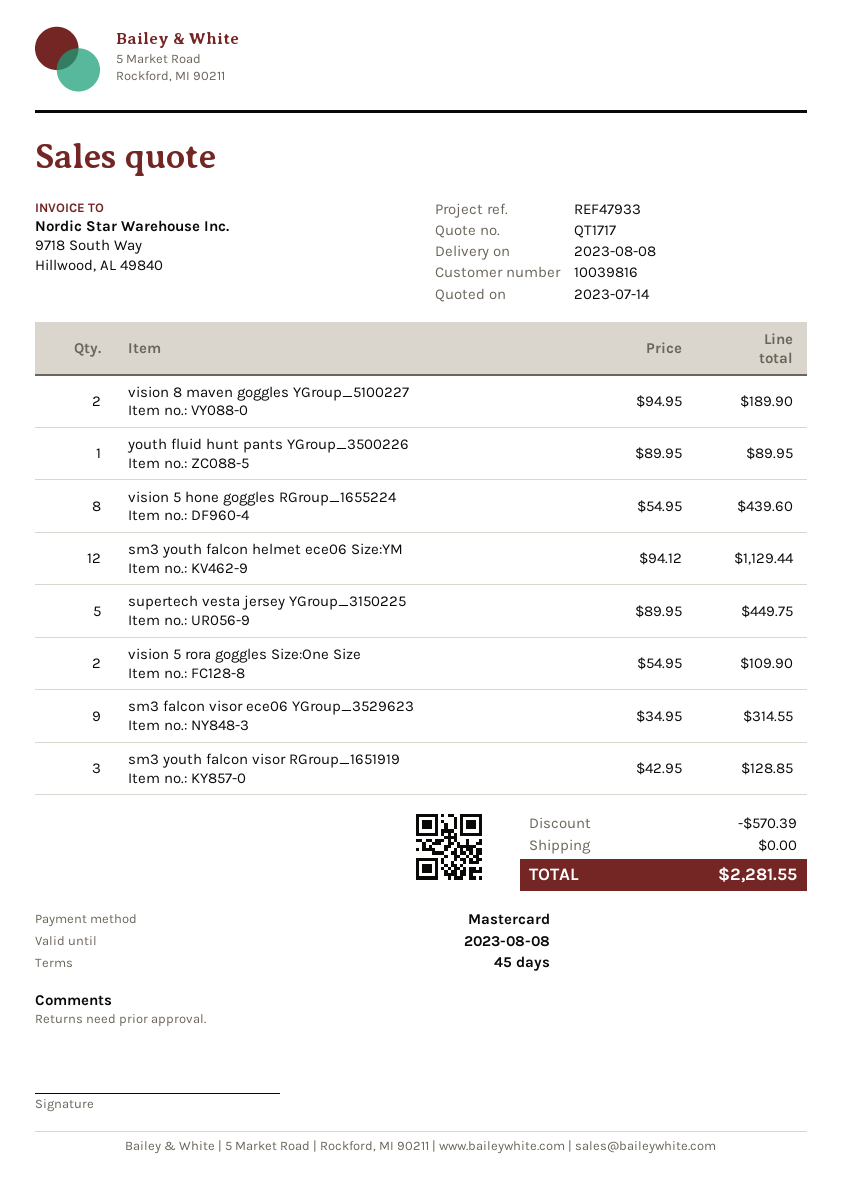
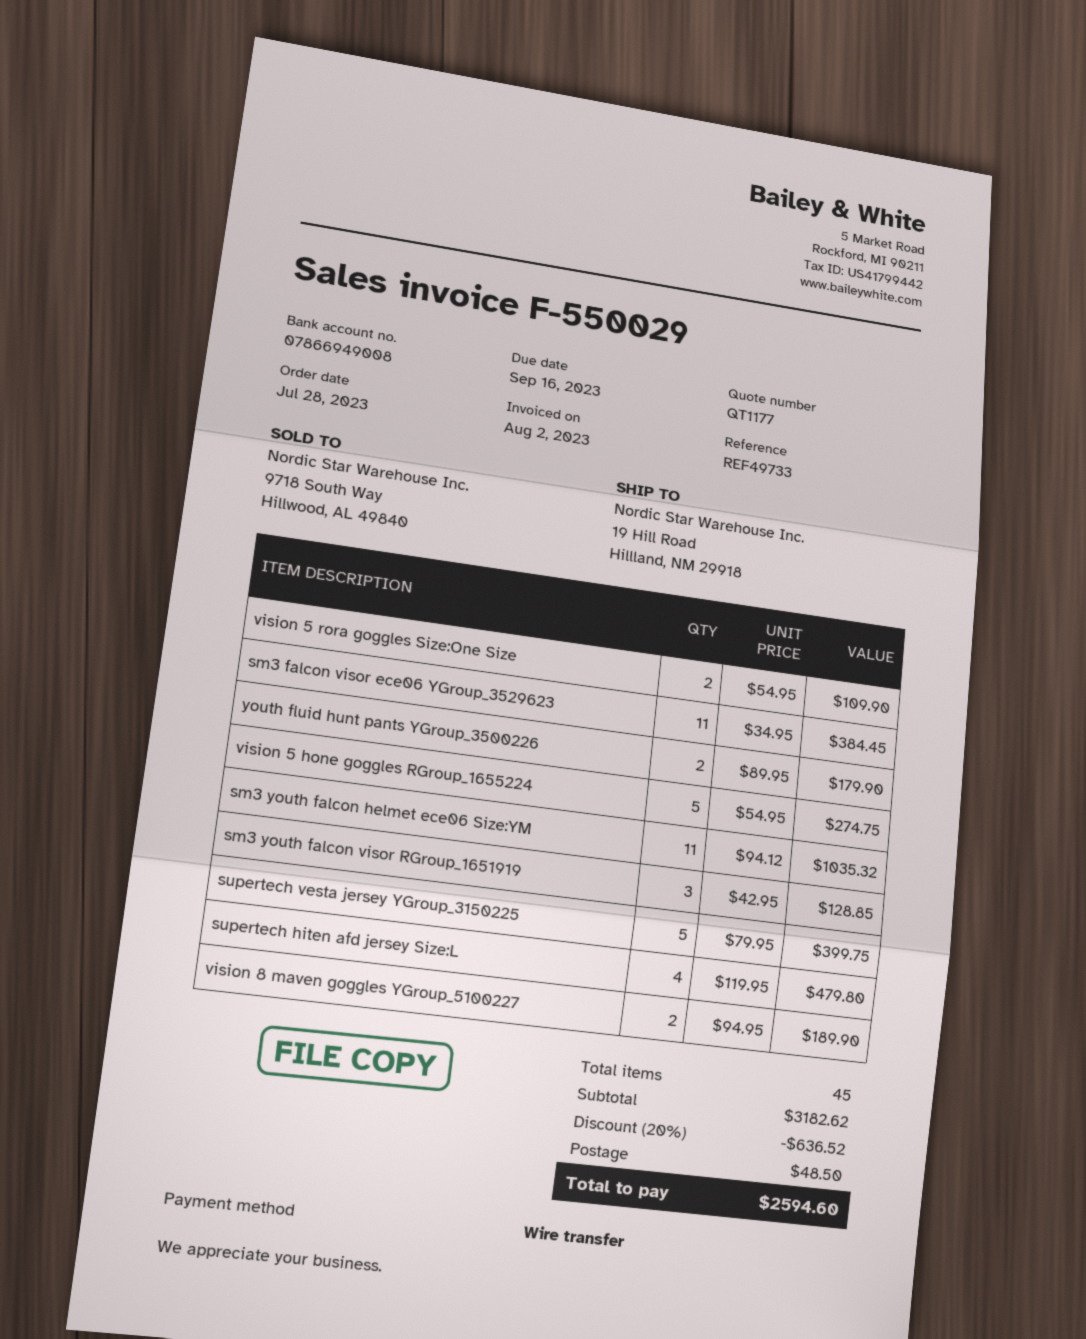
quote number: QT1717 -> QT1177
reference: REF47933 -> REF49733
payment method: Mastercard -> bank transfer
youth fluid hunt pants YGroup_3500226: 1 x 89.95 = 89.95 -> 2 x 89.95 = 179.90
vision 5 hone goggles RGroup_1655224: 8 x 54.95 = 439.60 -> 5 x 54.95 = 274.75
sm3 youth falcon helmet ece06 Size:YM: 12 x 94.12 = 1129.44 -> 11 x 94.12 = 1035.32
supertech vesta jersey YGroup_3150225: 5 x 89.95 = 449.75 -> 5 x 79.95 = 399.75
sm3 falcon visor ece06 YGroup_3529623: 9 x 34.95 = 314.55 -> 11 x 34.95 = 384.45
supertech hiten afd jersey Size:L: none -> 4 x 119.95 = 479.80
discount: 570.39 -> 636.52
shipping: 0.00 -> 48.50
total: 2281.55 -> 2594.60

